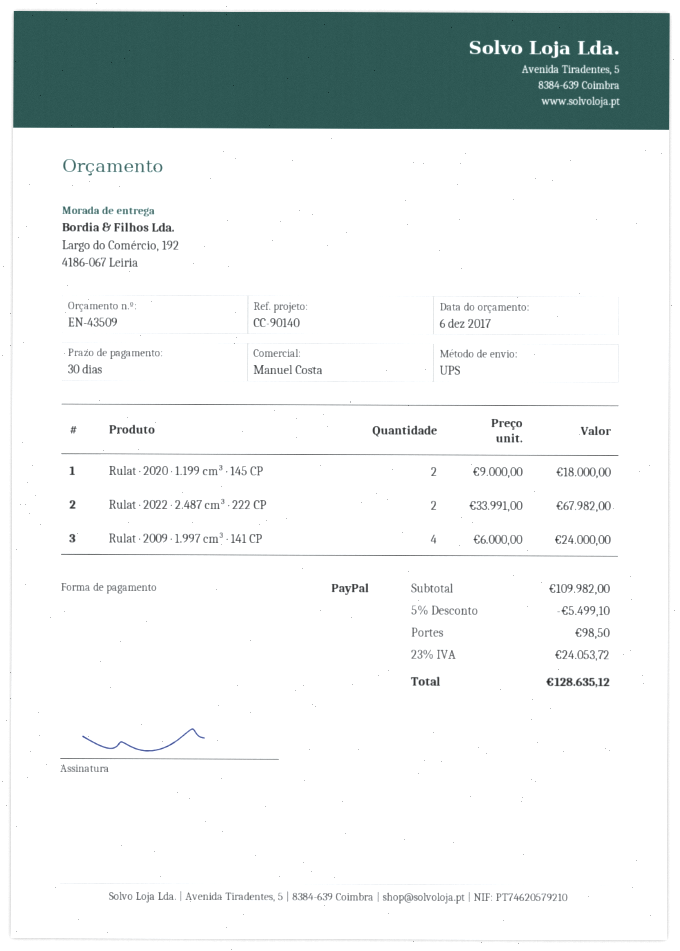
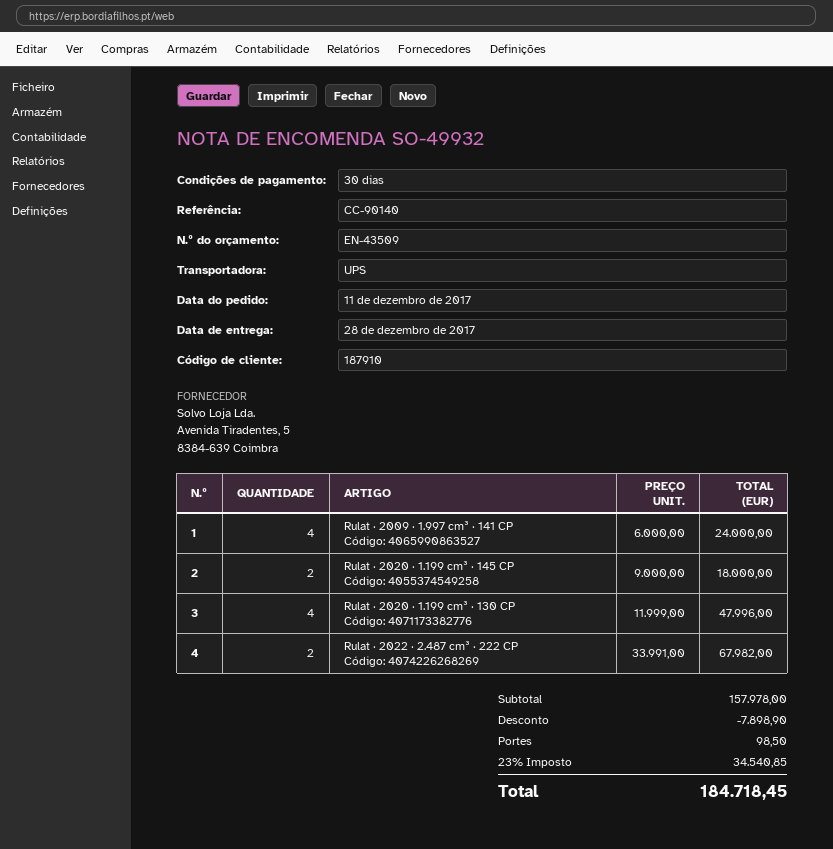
Rulat · 2020 · 1.199 cm³ · 130 CP: none -> 4 x 11999.00 = 47996.00
subtotal: 109982.00 -> 157978.00
discount: 5499.10 -> 7898.90
tax: 23% = 24053.72 -> 23% = 34540.85
total: 128635.12 -> 184718.45

